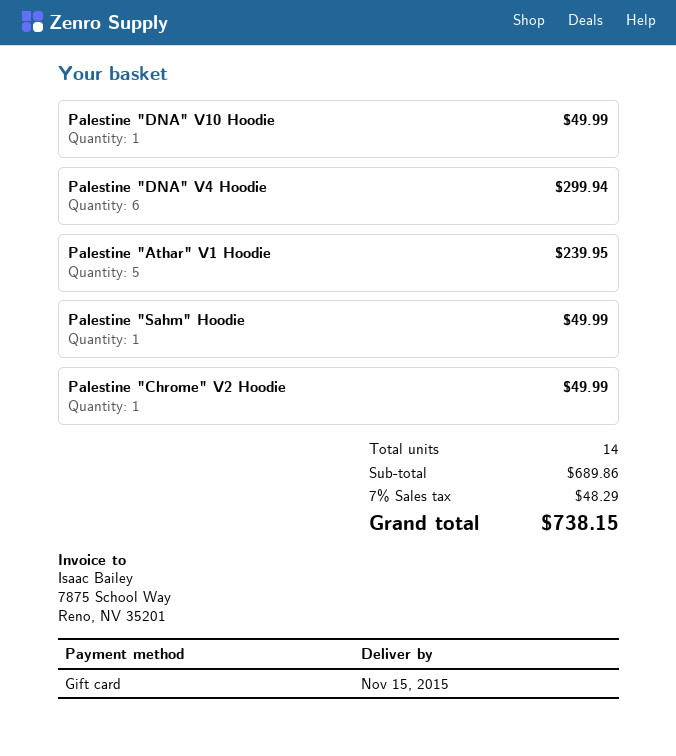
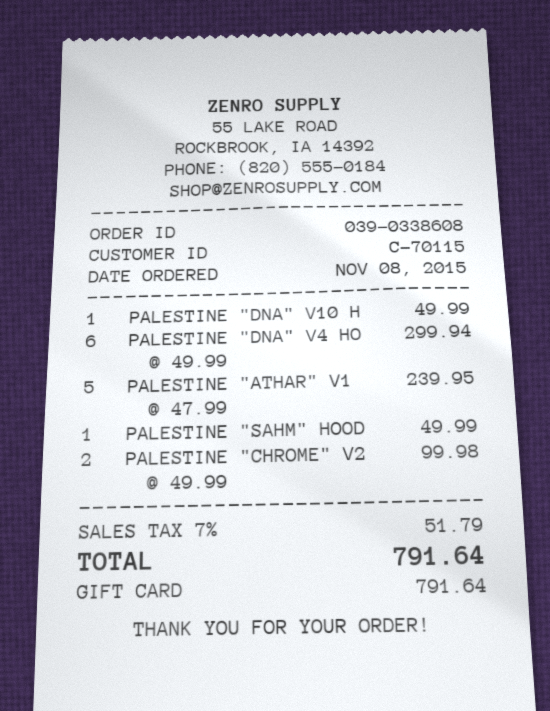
Palestine "Chrome" V2 Hoodie: 1 for 49.99 -> 2 for 99.98
tax: 7% = 48.29 -> 7% = 51.79
total: 738.15 -> 791.64

